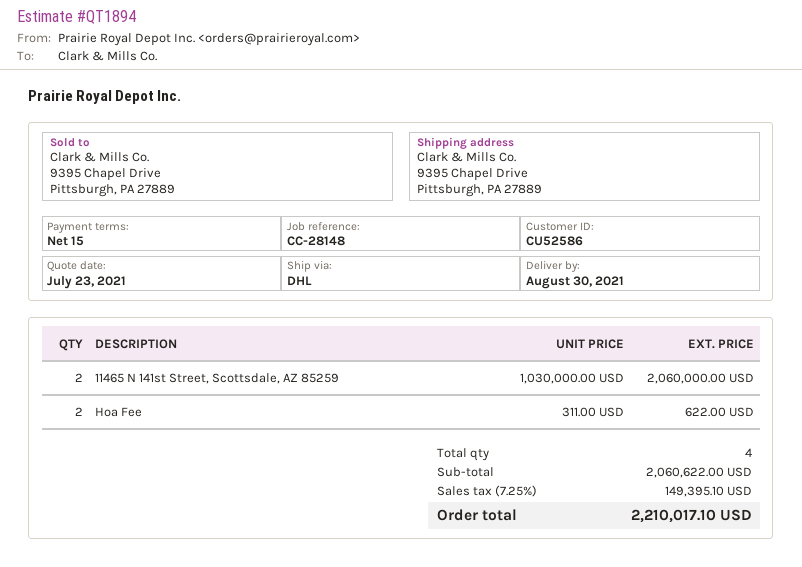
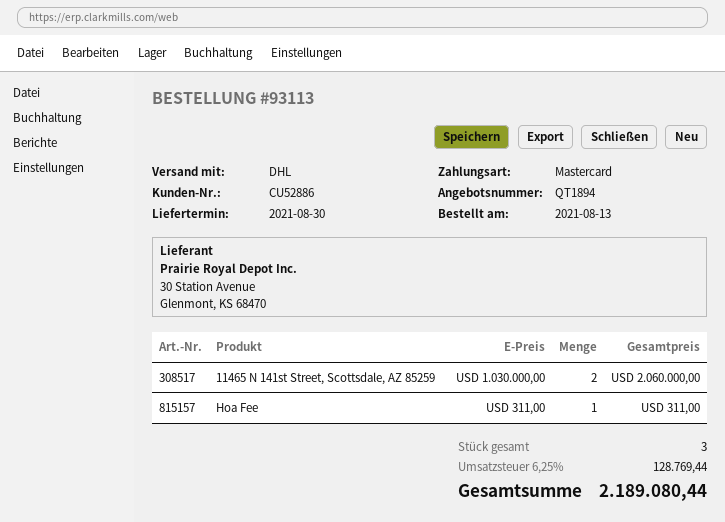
customer number: CU52586 -> CU52886
Hoa Fee: 2 x 311.00 = 622.00 -> 1 x 311.00 = 311.00
total quantity: 4 -> 3
tax: 7.25% = 149395.10 -> 6.25% = 128769.44
total: 2210017.10 -> 2189080.44

